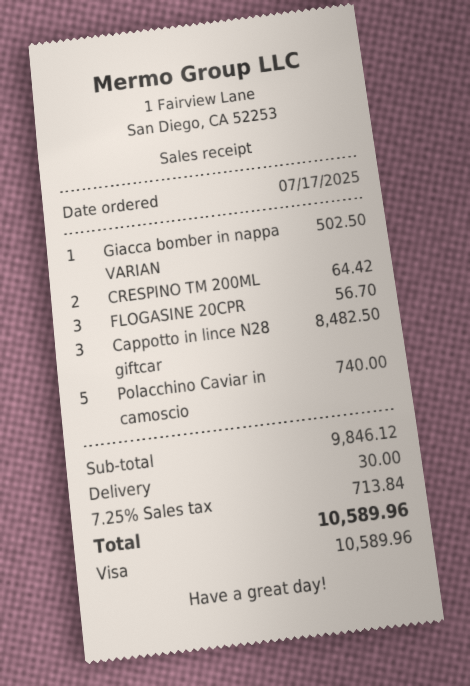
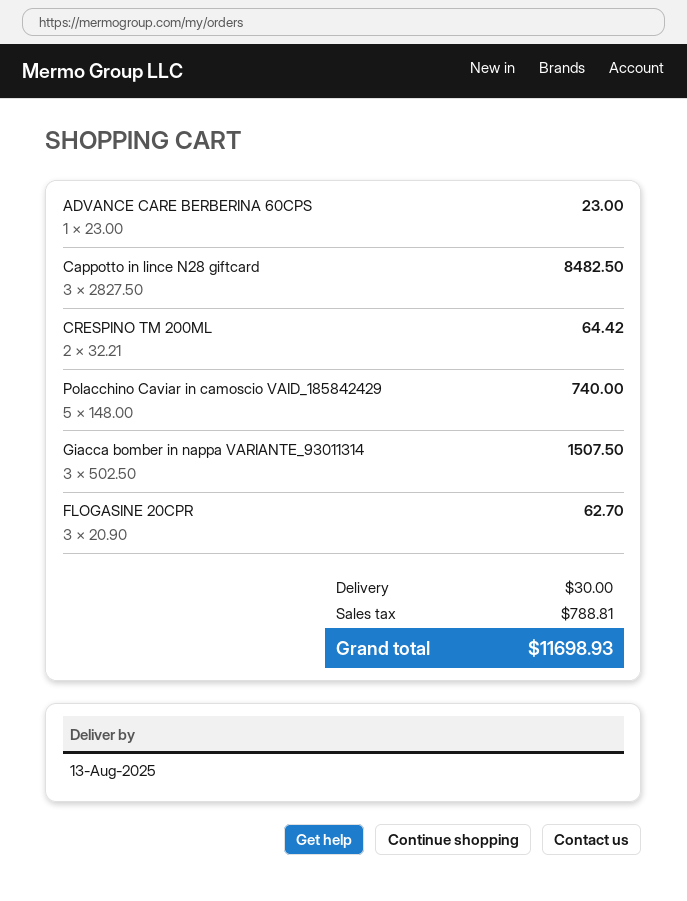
Giacca bomber in nappa VARIAN: 1 for 502.50 -> 3 for 1507.50
FLOGASINE 20CPR: 3 for 56.70 -> 3 for 62.70
ADVANCE CARE BERBERINA 60CPS: none -> 1 for 23.00
tax: 713.84 -> 788.81
total: 10589.96 -> 11698.93

